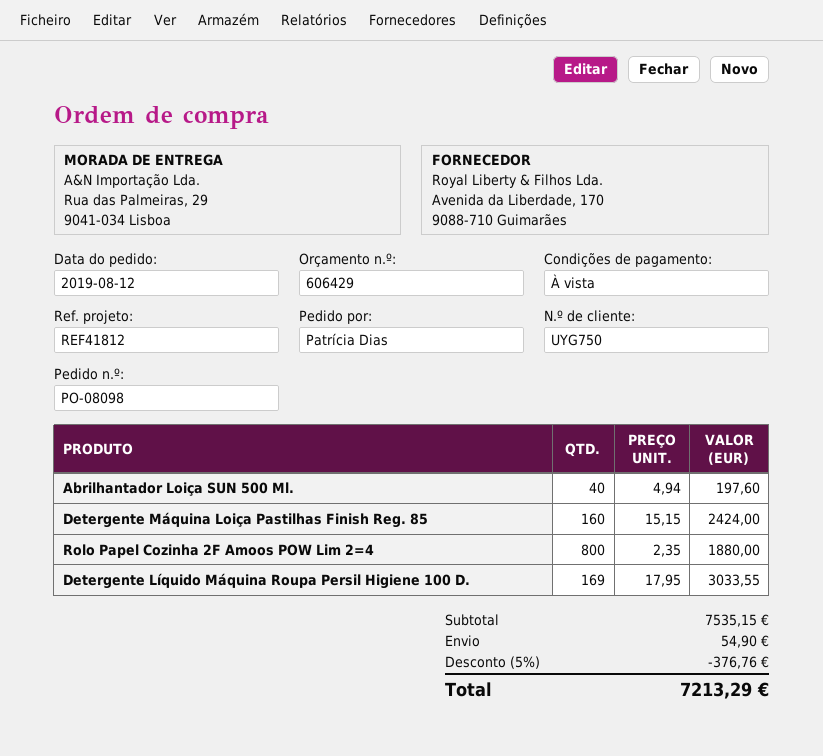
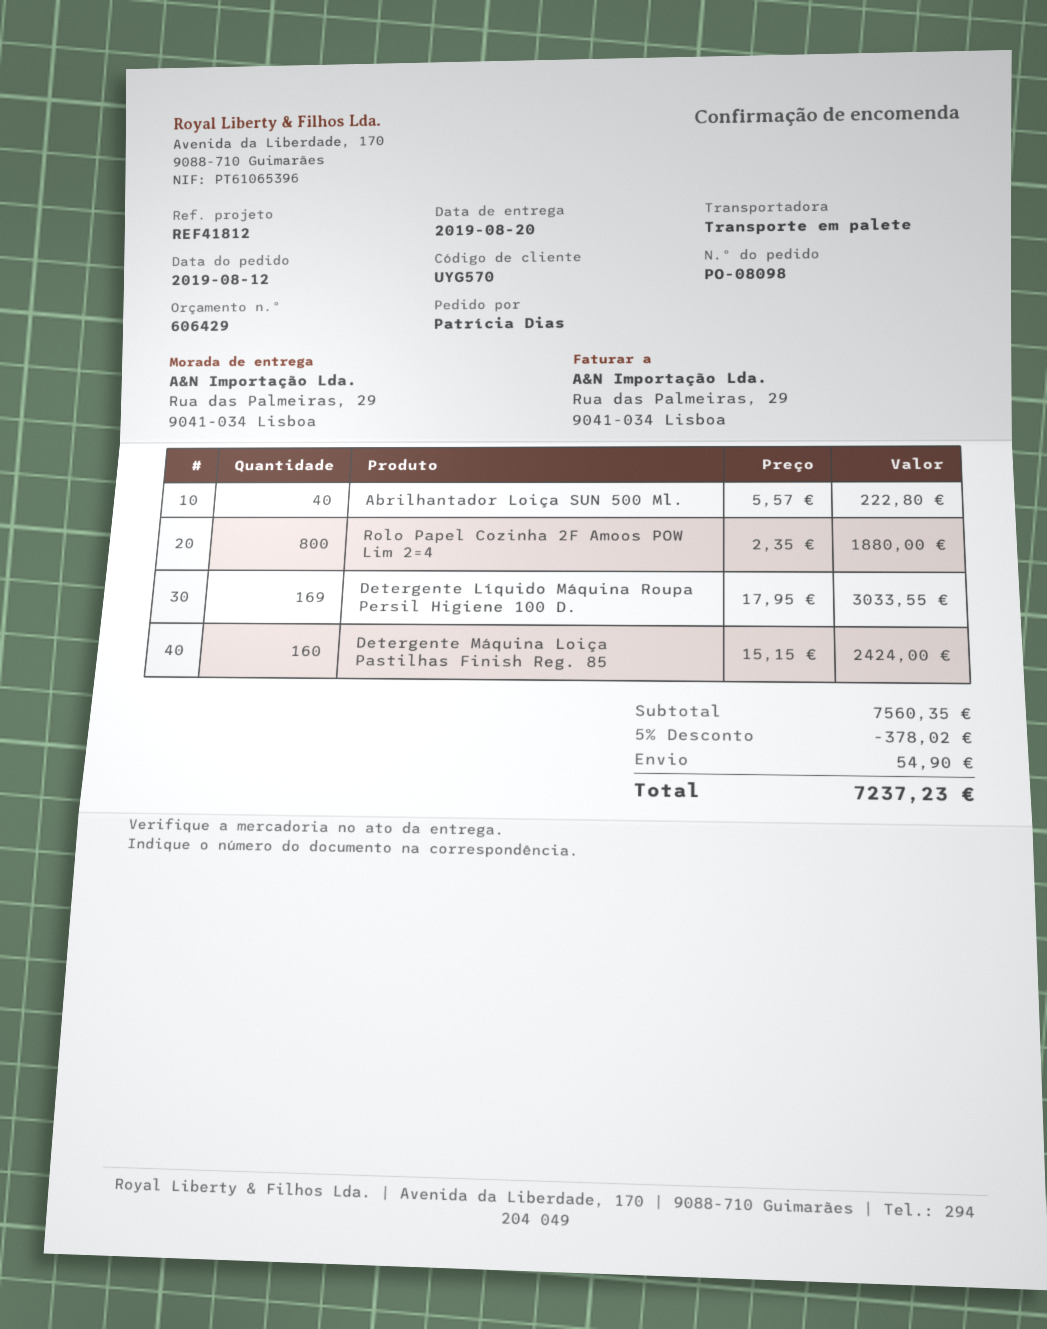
customer number: UYG750 -> UYG570
Abrilhantador Loiça SUN 500 Ml.: 40 x 4.94 = 197.60 -> 40 x 5.57 = 222.80
subtotal: 7535.15 -> 7560.35
discount: 5% = 376.76 -> 5% = 378.02
total: 7213.29 -> 7237.23

